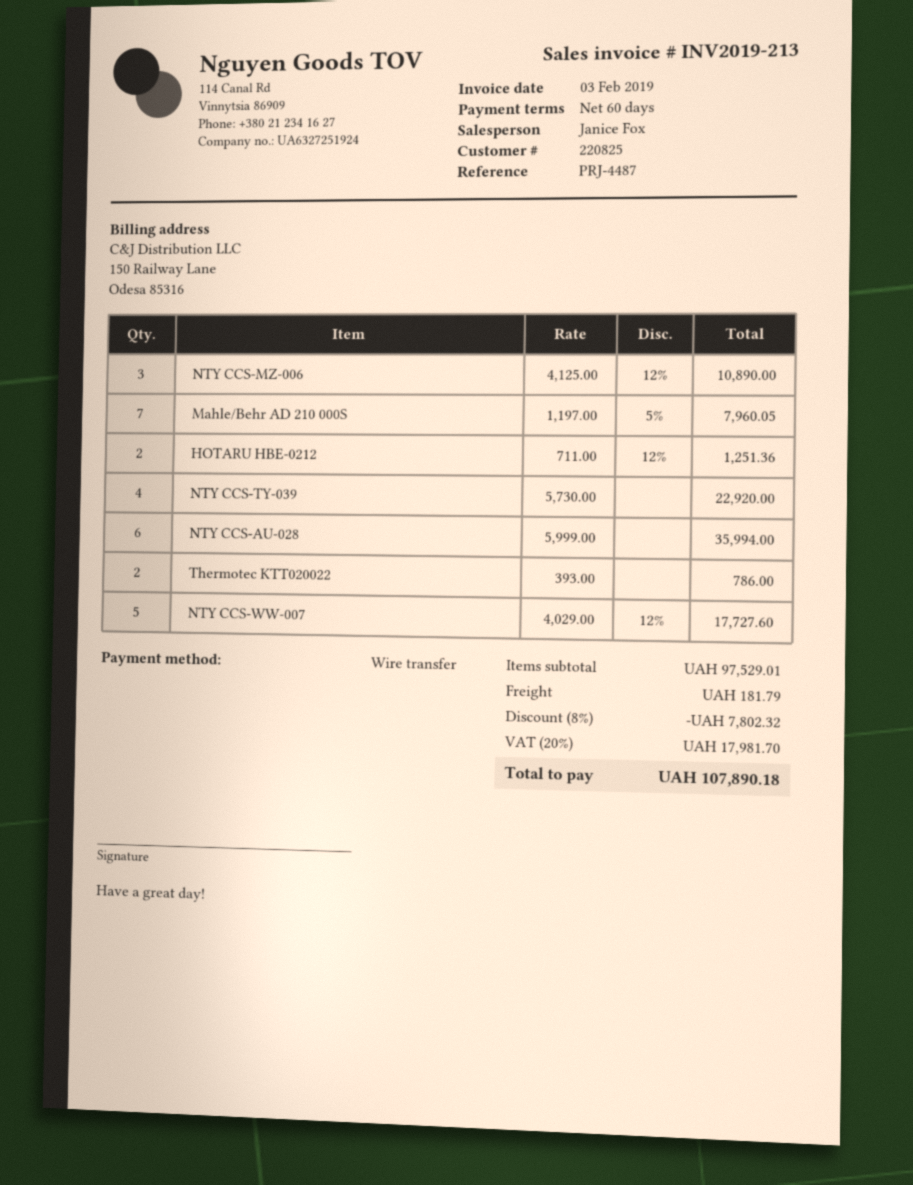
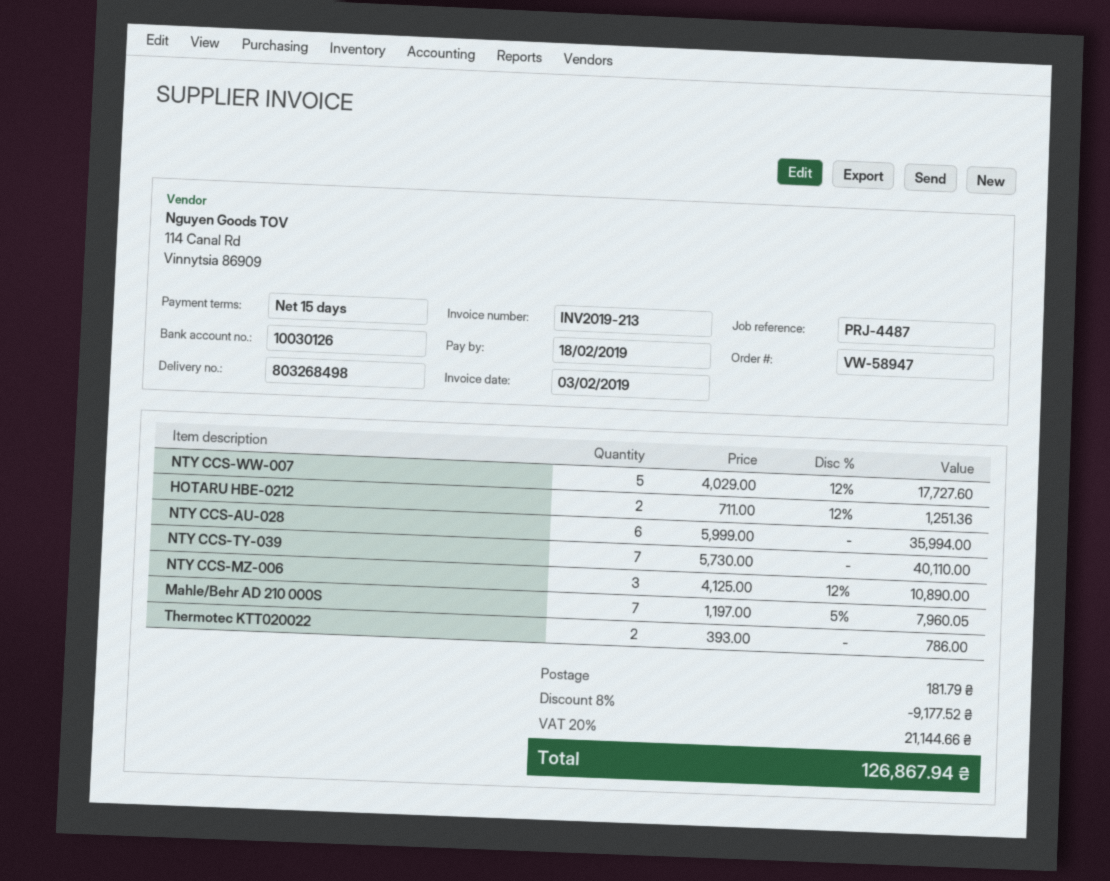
payment terms: 60 days -> 15 days
NTY CCS-TY-039: 4 x 5730.00 = 22920.00 -> 7 x 5730.00 = 40110.00
discount: 8% = 7802.32 -> 8% = 9177.52
tax: 20% = 17981.70 -> 20% = 21144.66
total: 107890.18 -> 126867.94

